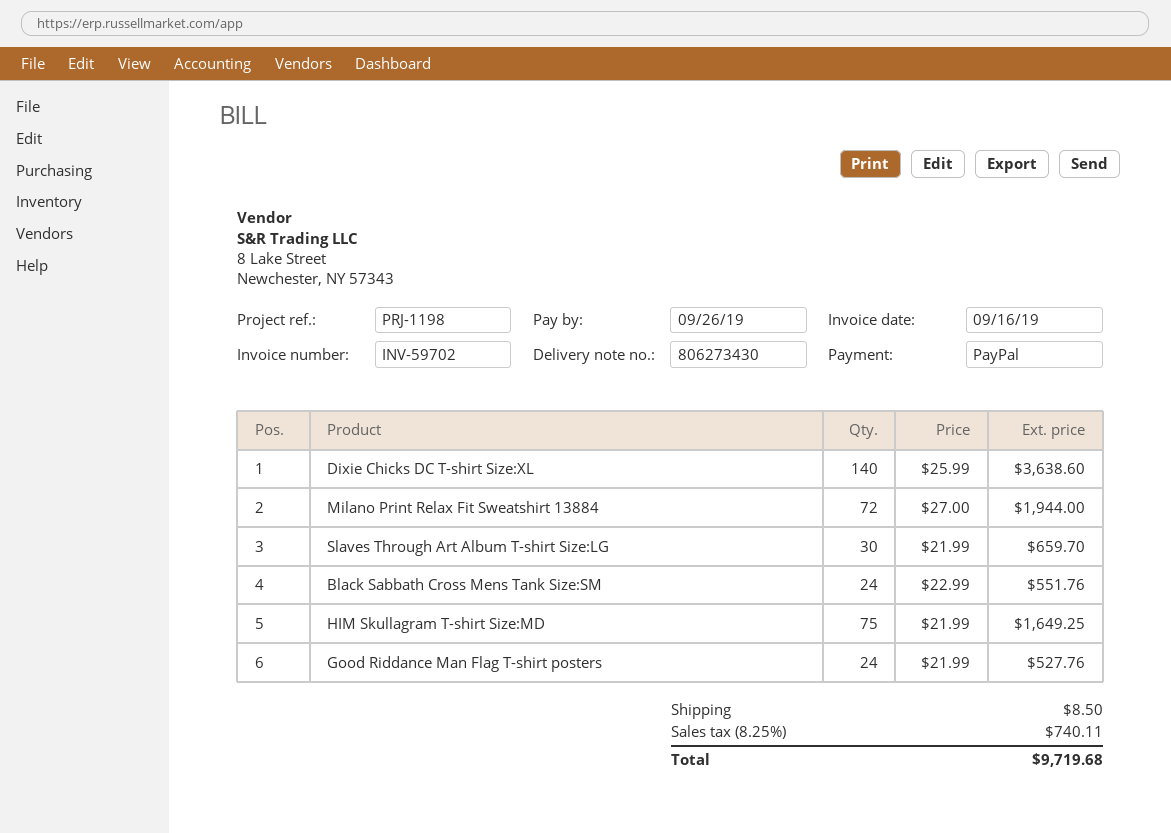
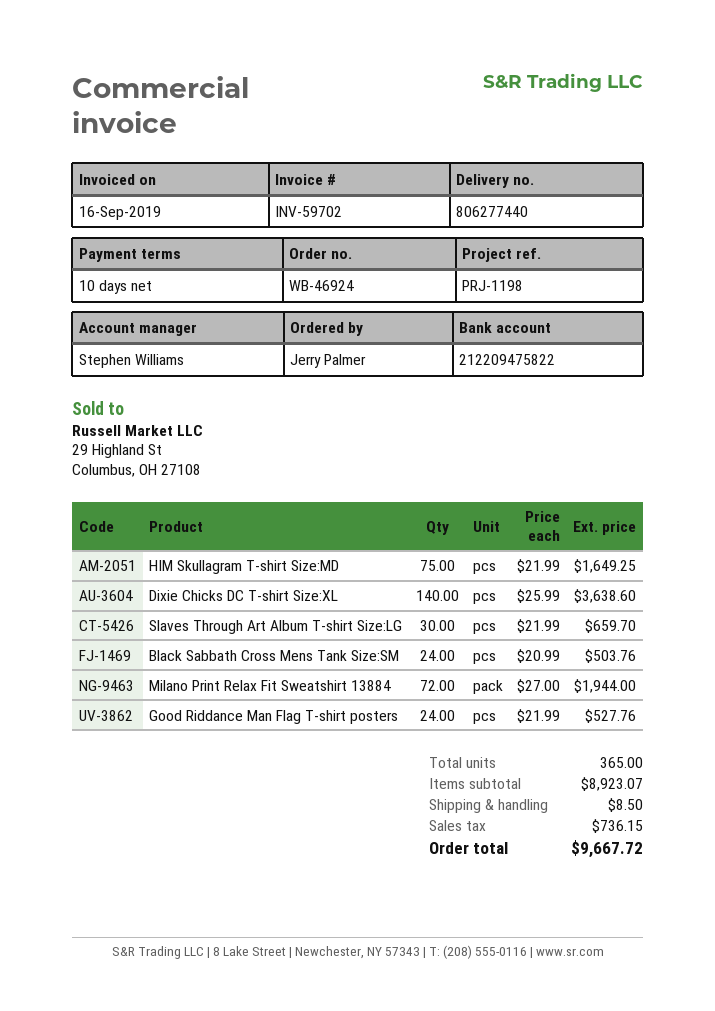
delivery note number: 806273430 -> 806277440
Black Sabbath Cross Mens Tank Size:SM: 24 x 22.99 = 551.76 -> 24 x 20.99 = 503.76
tax: 740.11 -> 736.15
total: 9719.68 -> 9667.72

